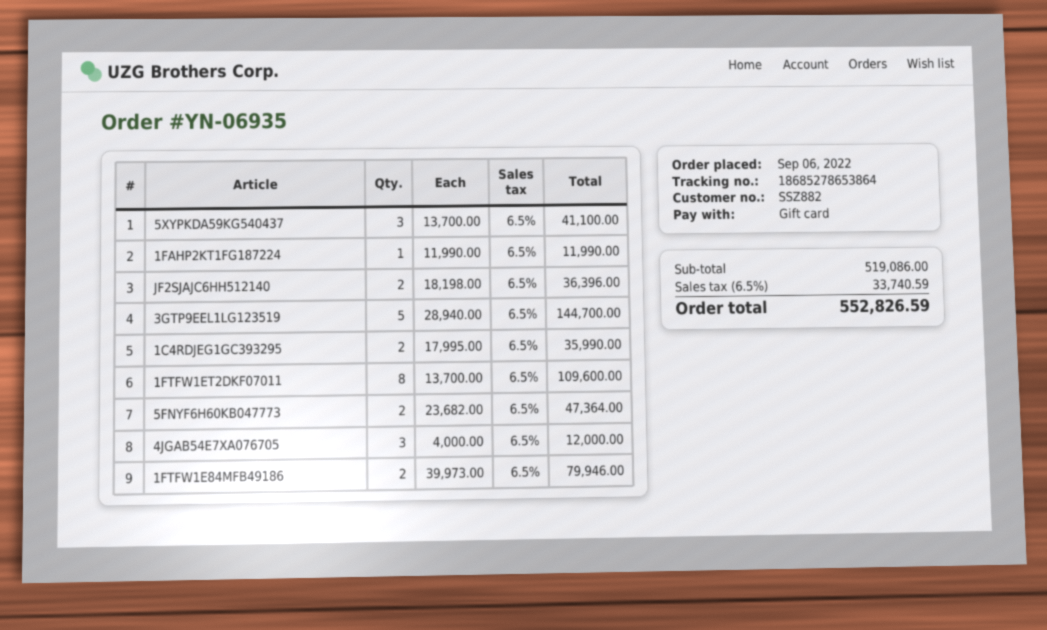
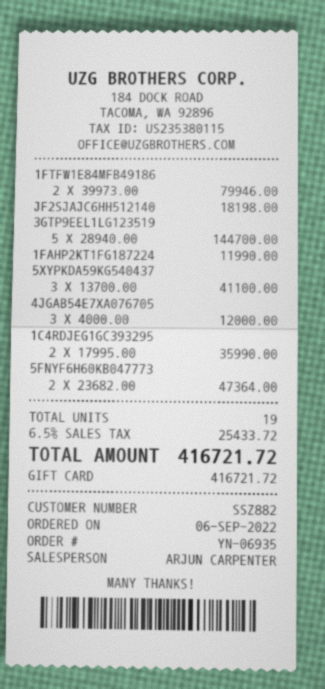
JF2SJAJC6HH512140: 2 x 18198.00 = 36396.00 -> 1 x 18198.00 = 18198.00
1FTFW1ET2DKF07011: 8 x 13700.00 = 109600.00 -> none
tax: 6.5% = 33740.59 -> 6.5% = 25433.72
total: 552826.59 -> 416721.72

